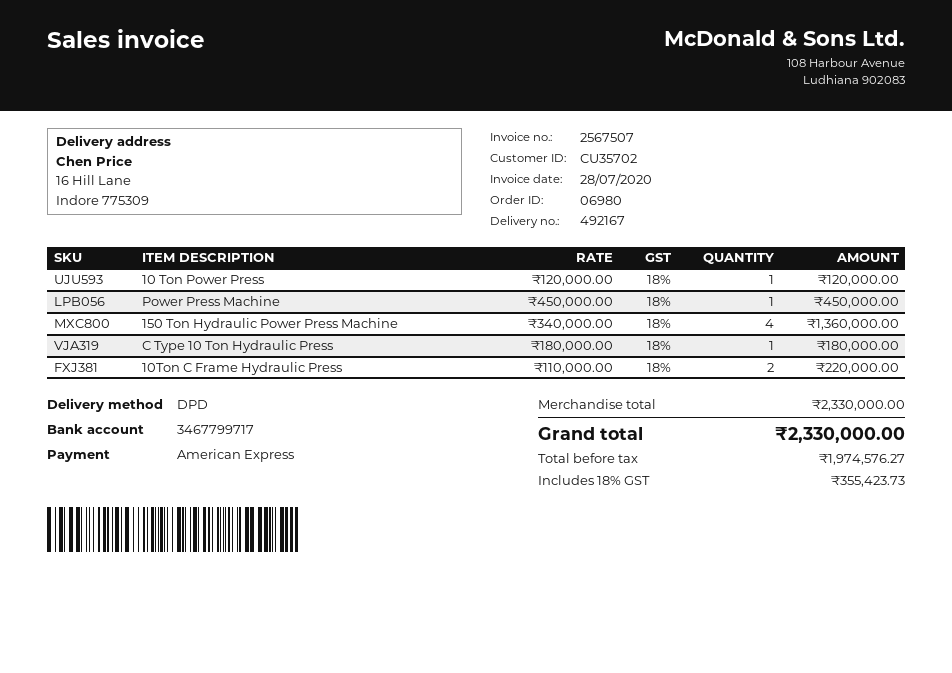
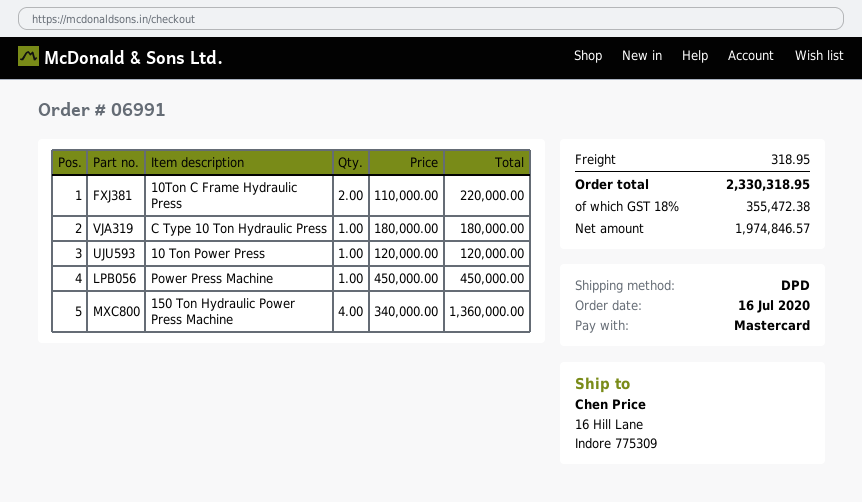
order number: 06980 -> 06991
payment method: American Express -> Mastercard
shipping: none -> 318.95
net: 1974576.27 -> 1974846.57
tax: 18% = 355423.73 -> 18% = 355472.38
total: 2330000.00 -> 2330318.95

